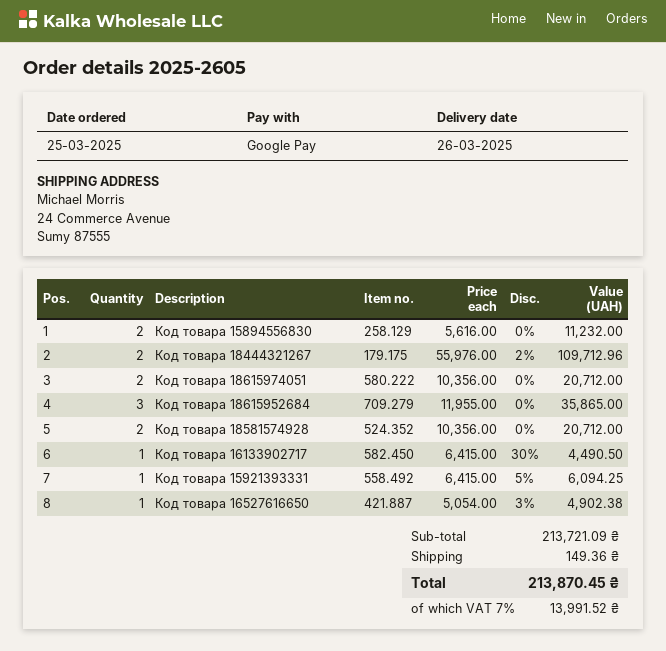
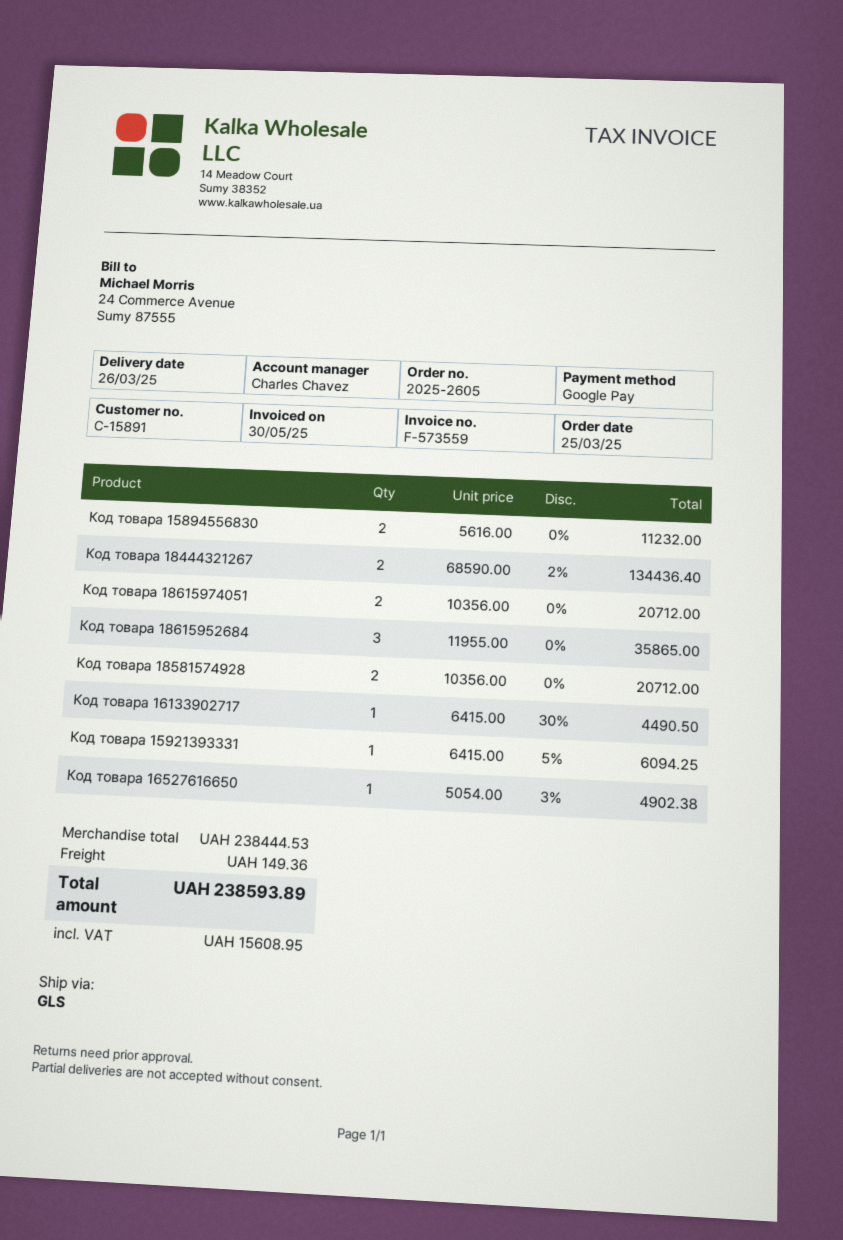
Код товара 18444321267: 2 x 55976.00 - 2% = 109712.96 -> 2 x 68590.00 - 2% = 134436.40
subtotal: 213721.09 -> 238444.53
tax: 13991.52 -> 15608.95
total: 213870.45 -> 238593.89

